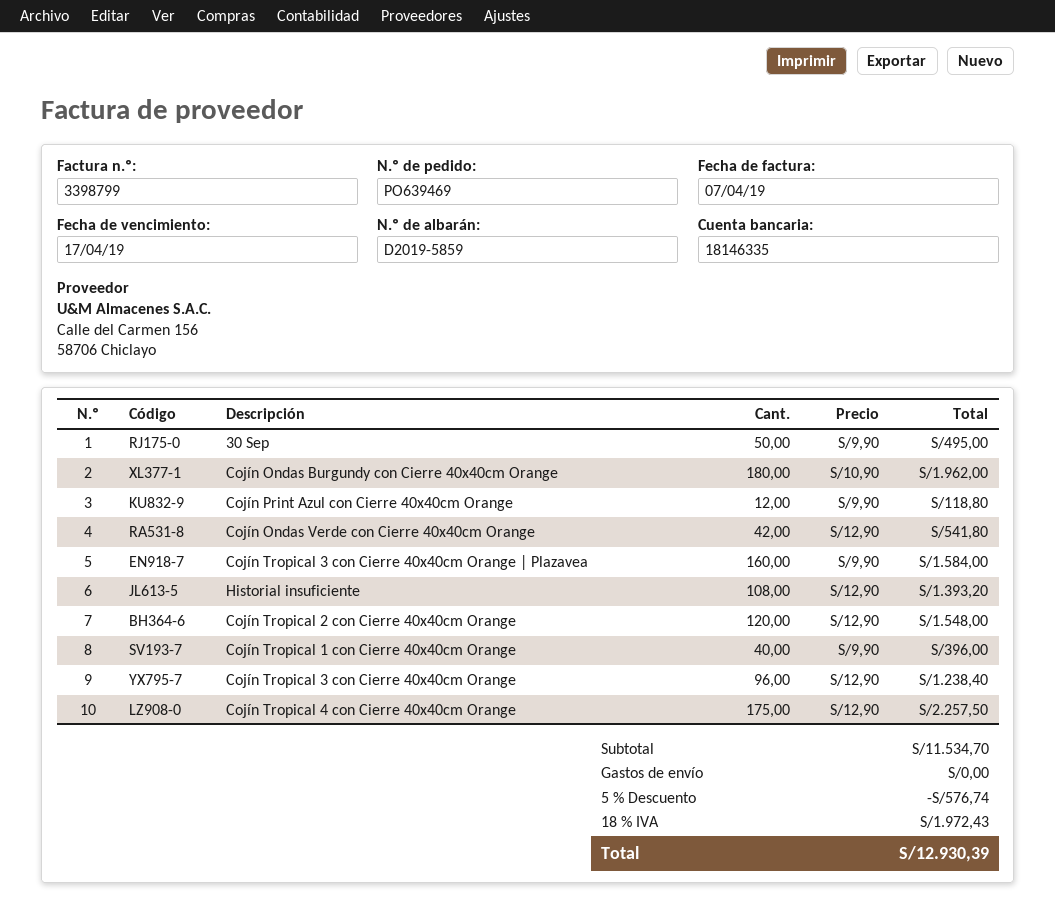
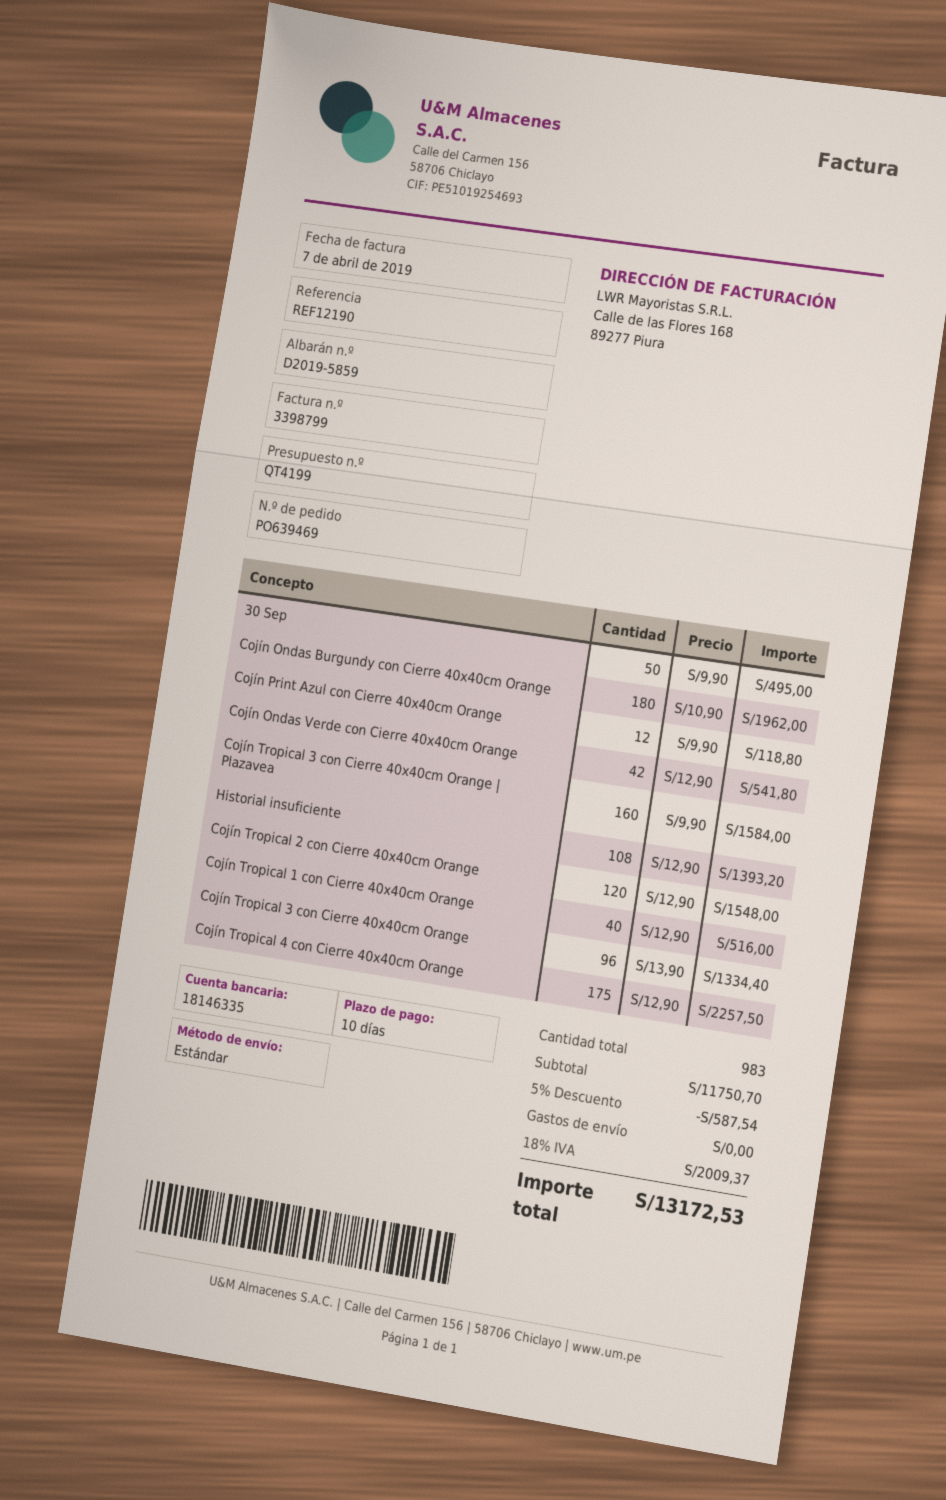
Cojín Tropical 1 con Cierre 40x40cm Orange: 40 x 9.90 = 396.00 -> 40 x 12.90 = 516.00
Cojín Tropical 3 con Cierre 40x40cm Orange: 96 x 12.90 = 1238.40 -> 96 x 13.90 = 1334.40
subtotal: 11534.70 -> 11750.70
discount: 5% = 576.74 -> 5% = 587.54
tax: 18% = 1972.43 -> 18% = 2009.37
total: 12930.39 -> 13172.53

